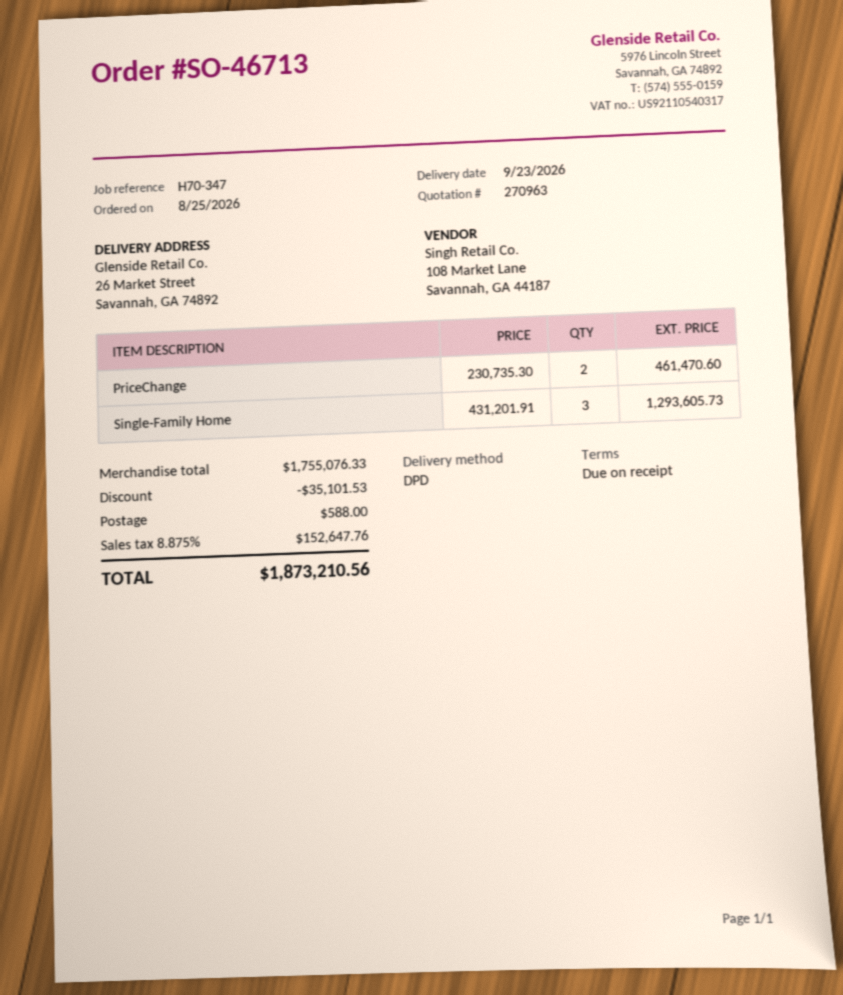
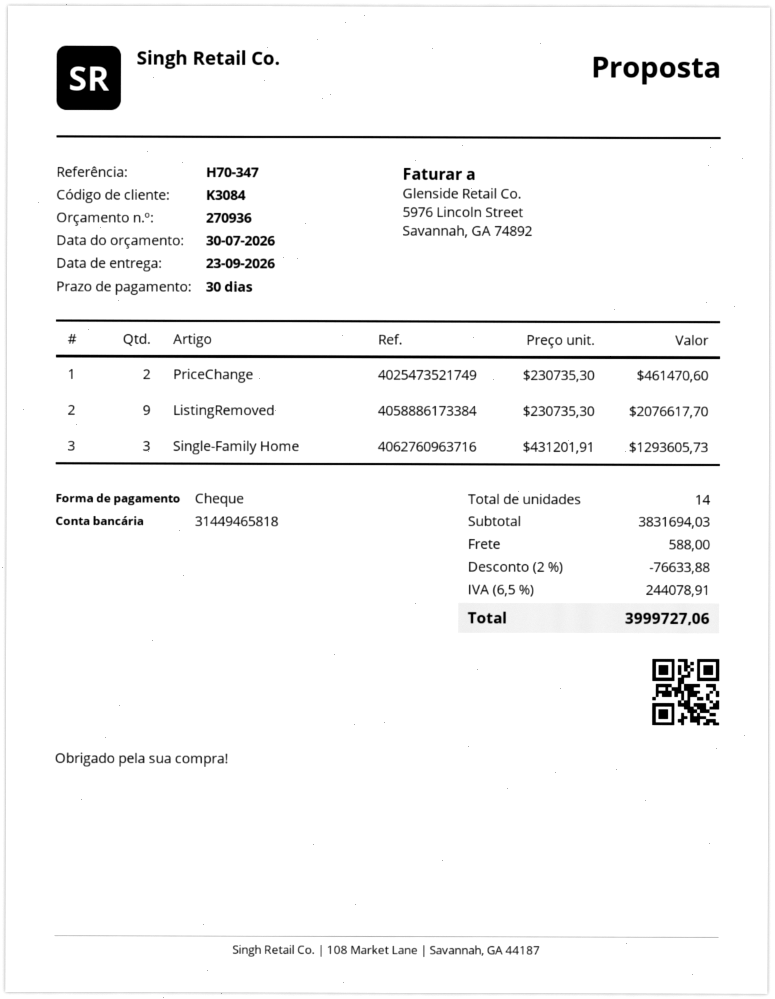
quote number: 270963 -> 270936
payment terms: on receipt -> 30 days
ListingRemoved: none -> 9 x 230735.30 = 2076617.70
subtotal: 1755076.33 -> 3831694.03
discount: 35101.53 -> 76633.88
tax: 8.875% = 152647.76 -> 6.5% = 244078.91
total: 1873210.56 -> 3999727.06

